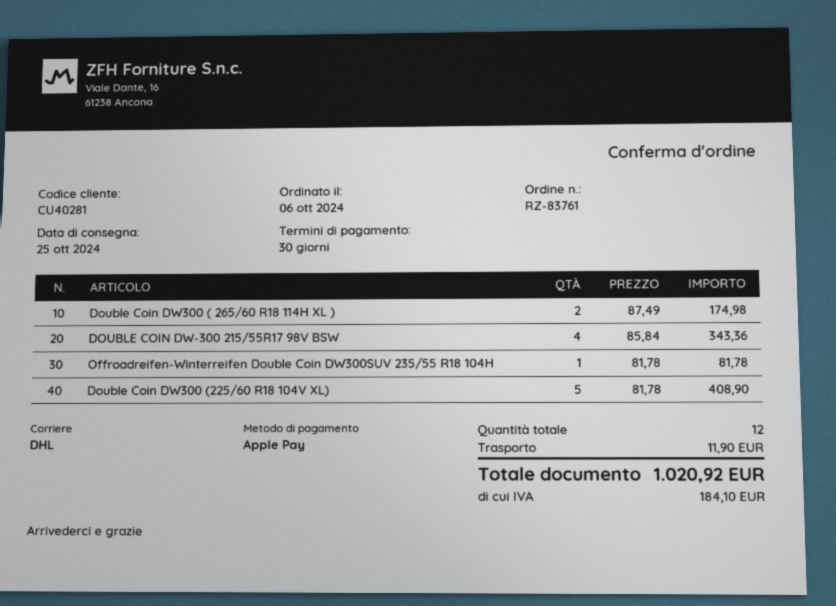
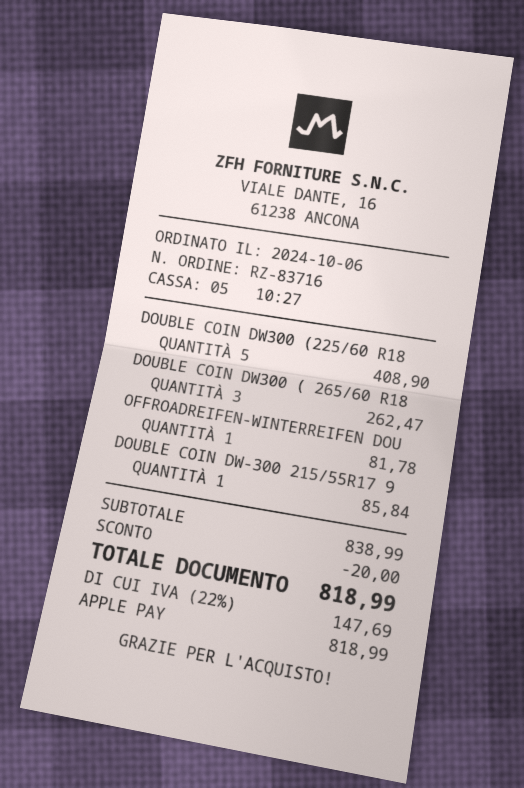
order number: RZ-83761 -> RZ-83716
Double Coin DW300 ( 265/60 R18 114H XL ): 2 for 174.98 -> 3 for 262.47
DOUBLE COIN DW-300 215/55R17 98V BSW: 4 for 343.36 -> 1 for 85.84
discount: none -> 20.00
shipping: 11.90 -> none
tax: 184.10 -> 147.69
total: 1020.92 -> 818.99

